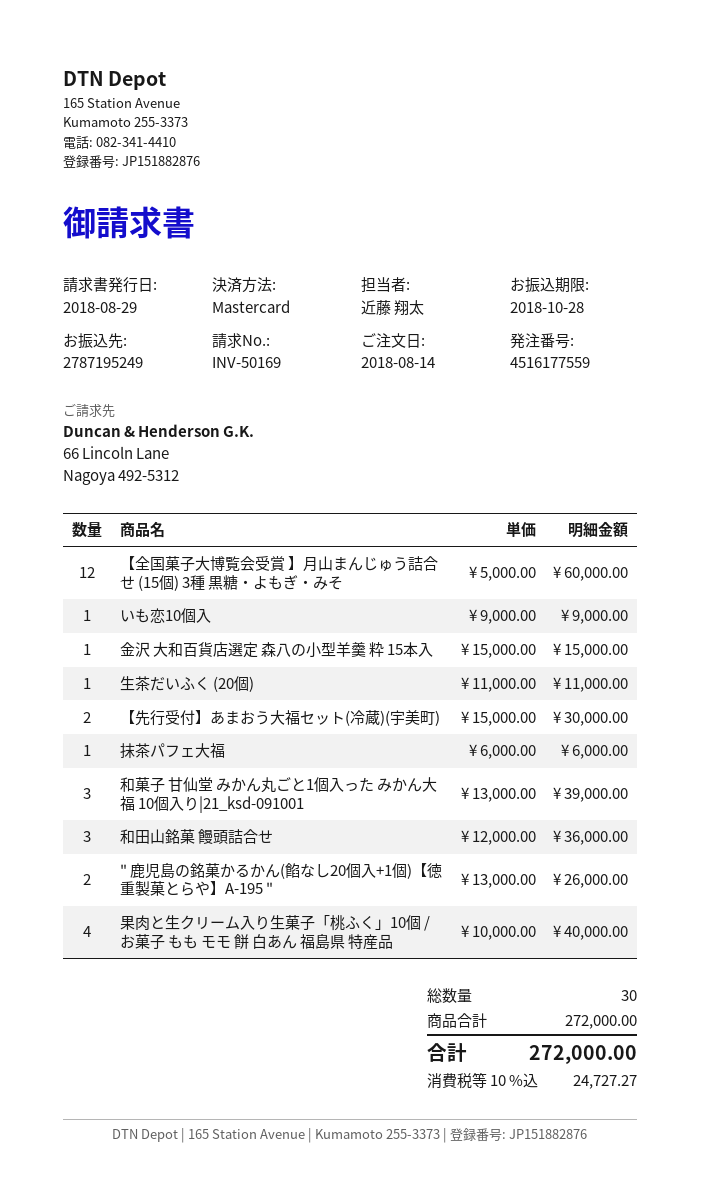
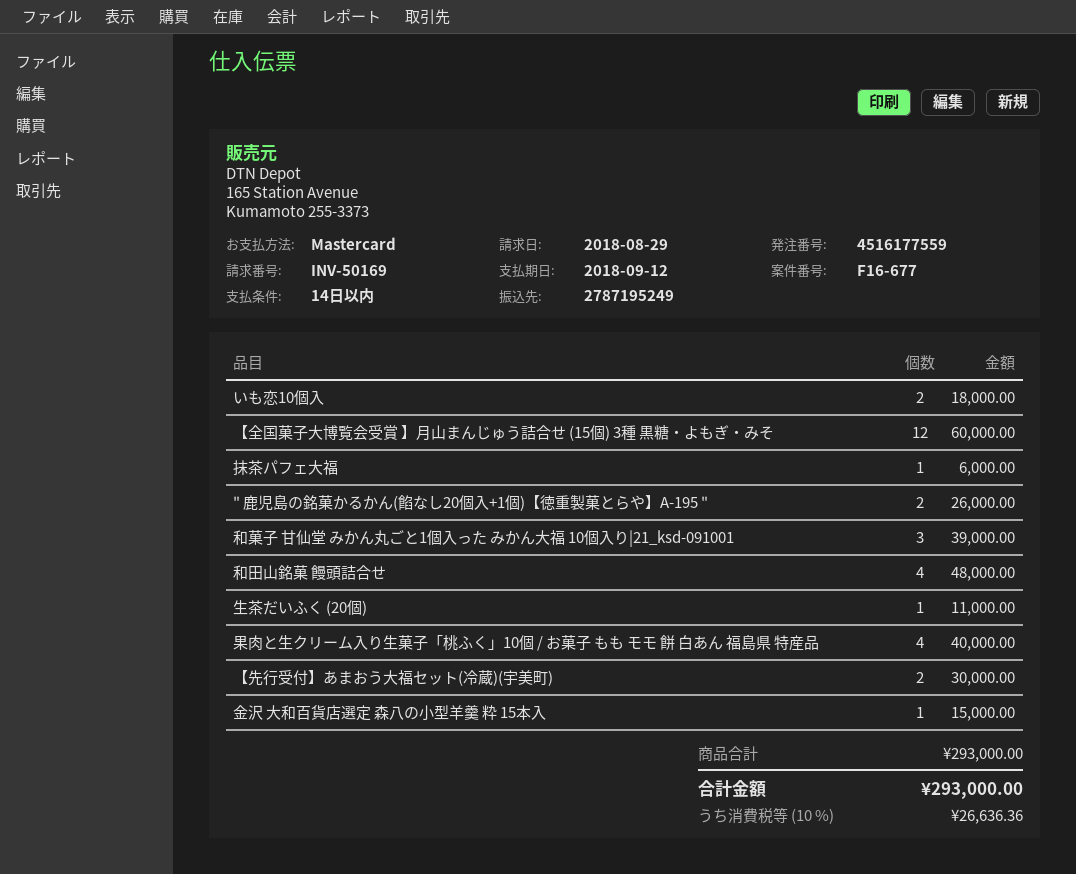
due date: 2018-10-28 -> 2018-09-12
いも恋10個入: 1 for 9000.00 -> 2 for 18000.00
和田山銘菓 饅頭詰合せ: 3 for 36000.00 -> 4 for 48000.00
subtotal: 272000.00 -> 293000.00
tax: 10% = 24727.27 -> 10% = 26636.36
total: 272000.00 -> 293000.00

